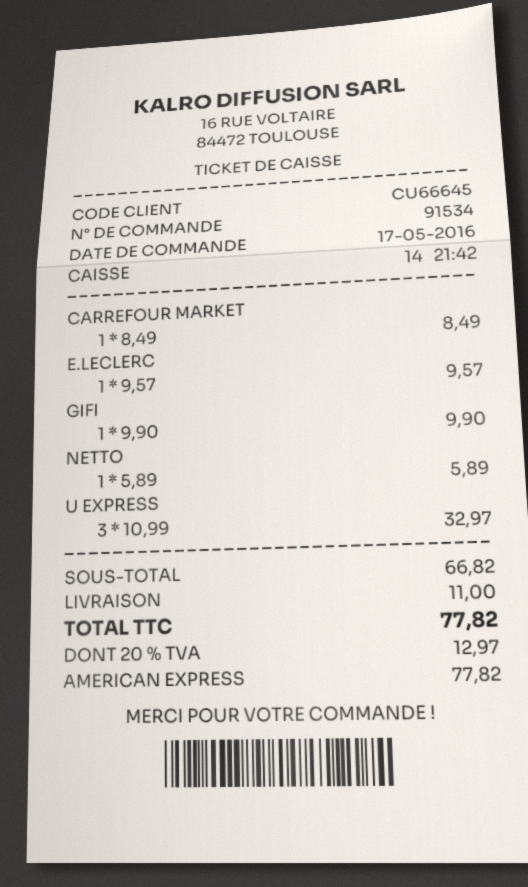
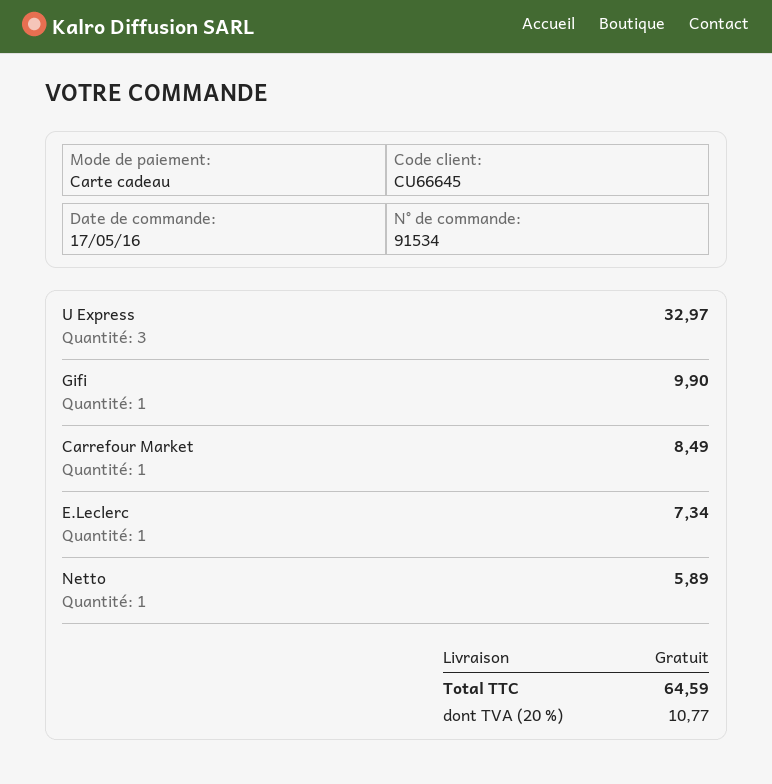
payment method: American Express -> gift card
E.LECLERC: 1 for 9.57 -> 1 for 7.34
shipping: 11.00 -> 0.00
tax: 20% = 12.97 -> 20% = 10.77
total: 77.82 -> 64.59

